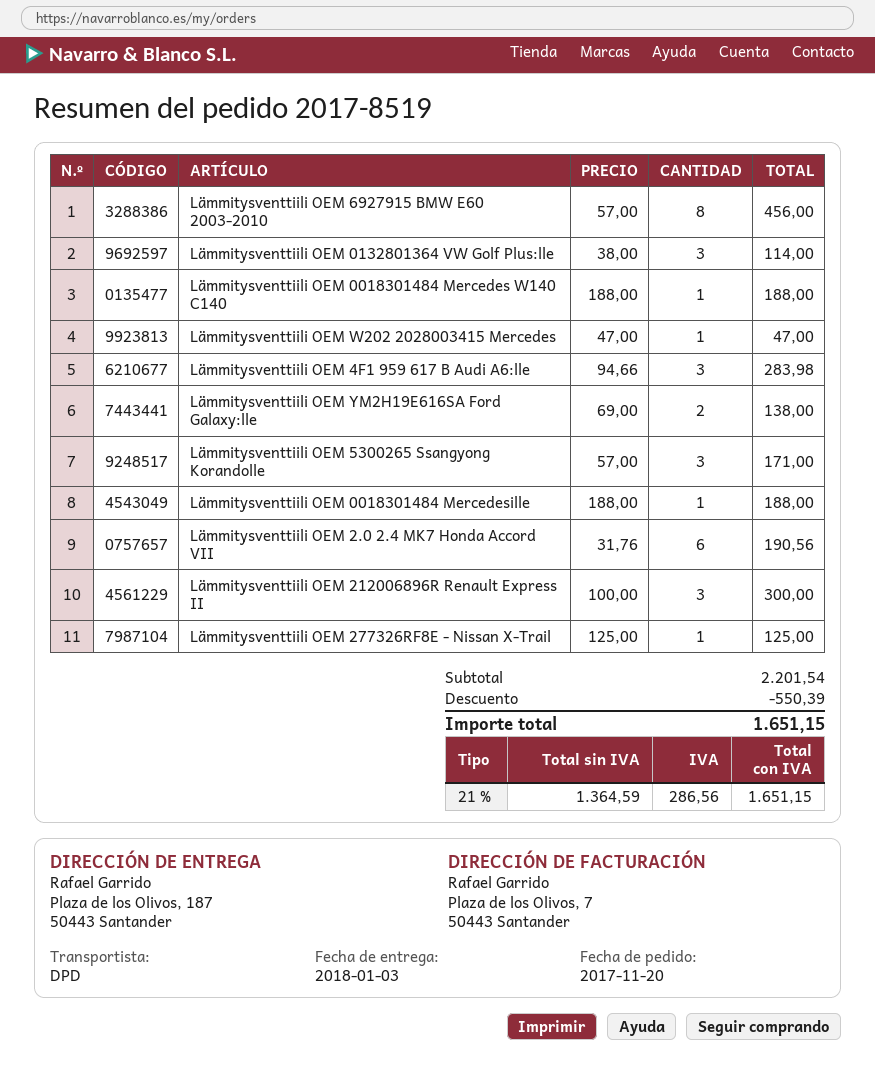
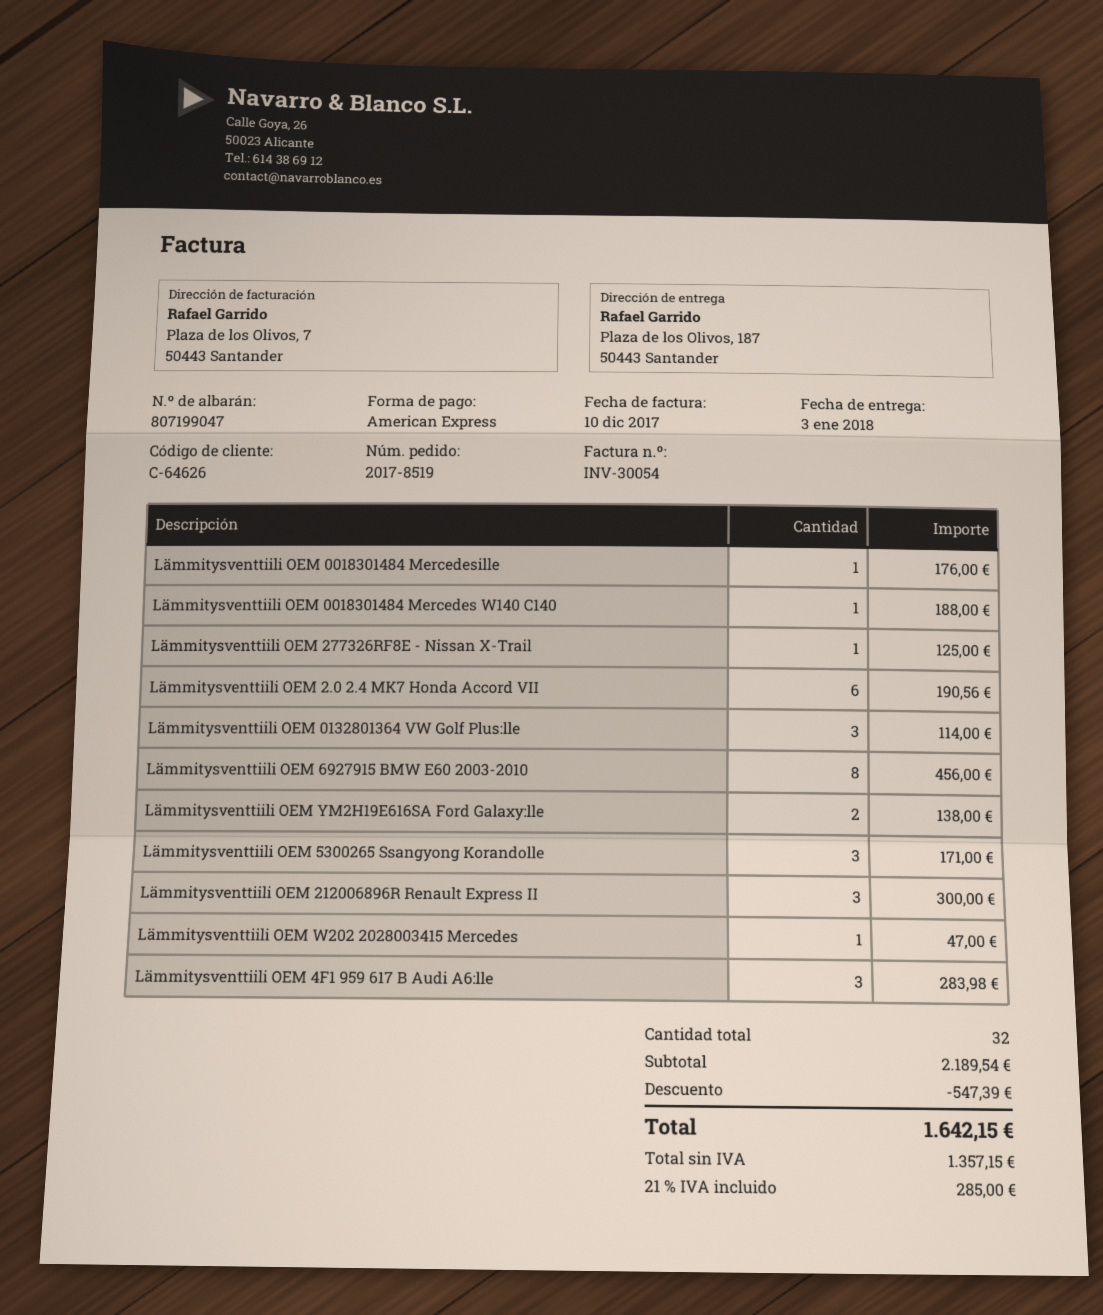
Lämmitysventtiili OEM 0018301484 Mercedesille: 1 for 188.00 -> 1 for 176.00
subtotal: 2201.54 -> 2189.54
discount: 550.39 -> 547.39
net: 1364.59 -> 1357.15
tax: 21% = 286.56 -> 21% = 285.00
total: 1651.15 -> 1642.15

